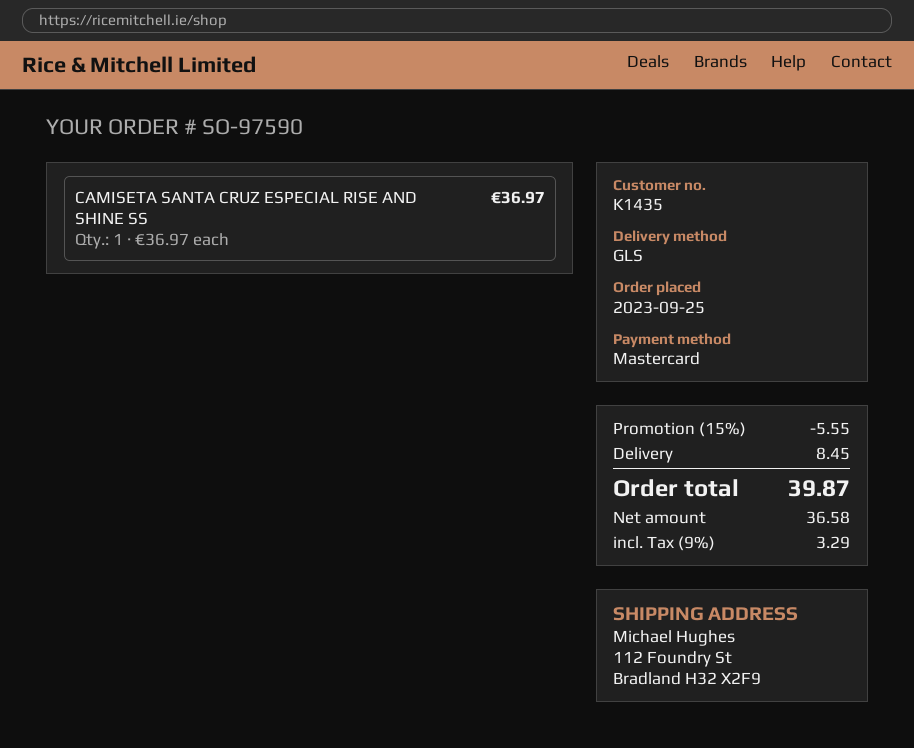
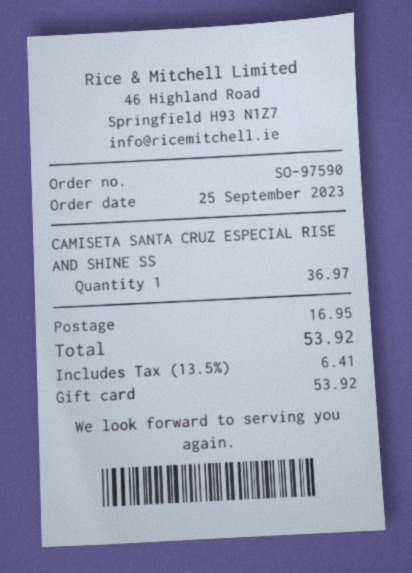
payment method: Mastercard -> gift card
discount: 15% = 5.55 -> none
shipping: 8.45 -> 16.95
tax: 9% = 3.29 -> 13.5% = 6.41
total: 39.87 -> 53.92

